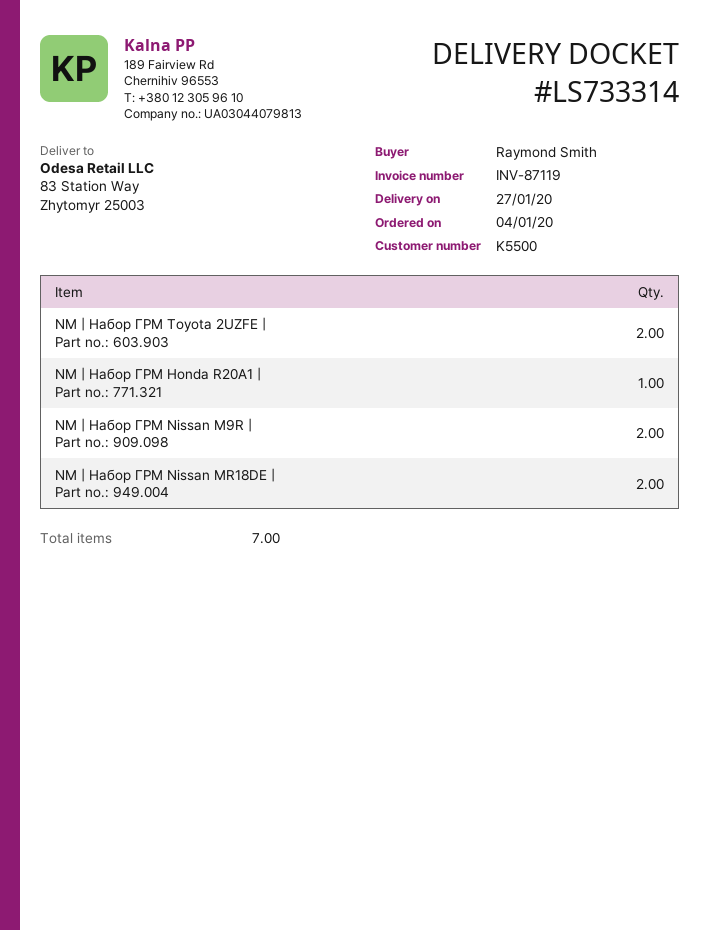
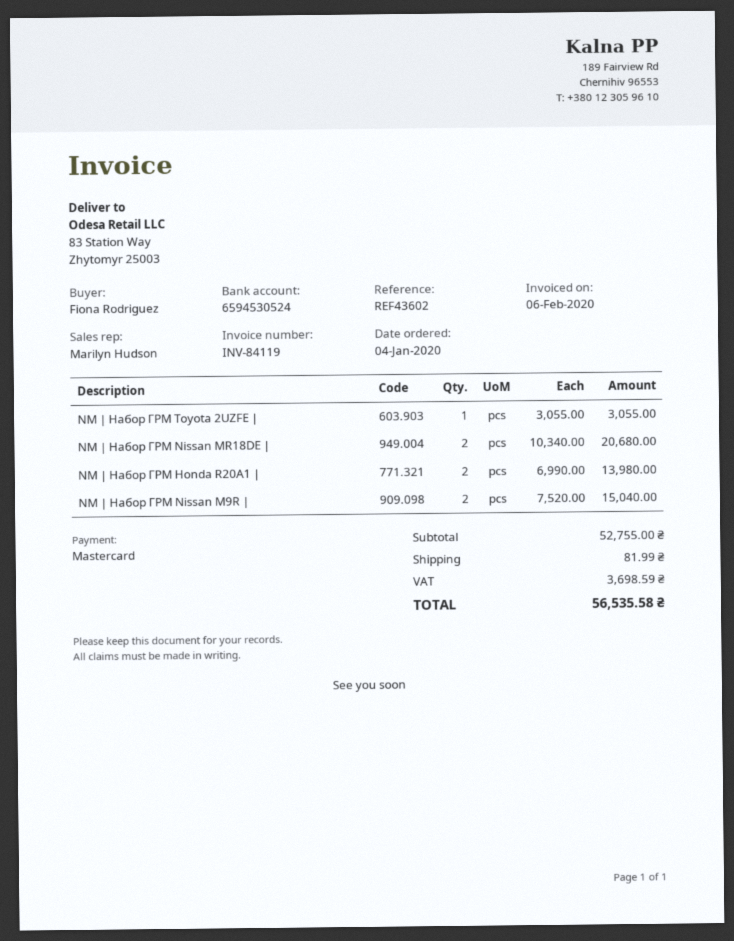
invoice number: INV-87119 -> INV-84119
ordered by: Raymond Smith -> Fiona Rodriguez
NM | Набор ГРМ Toyota 2UZFE |: 2 -> 1
NM | Набор ГРМ Honda R20A1 |: 1 -> 2

